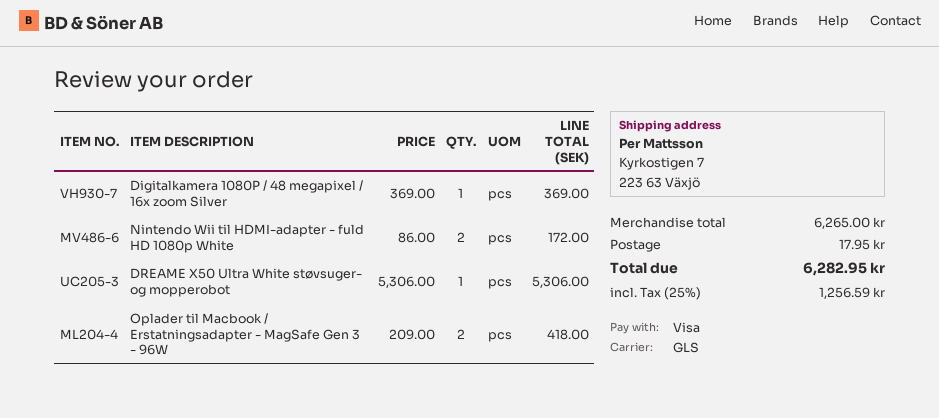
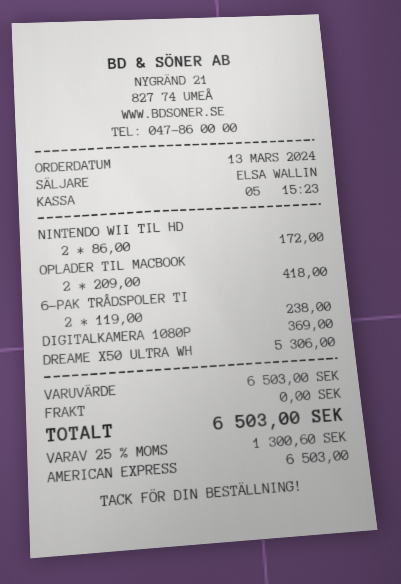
payment method: Visa -> American Express
6-PAK TRÅDSPOLER TI: none -> 2 x 119.00 = 238.00
subtotal: 6265.00 -> 6503.00
shipping: 17.95 -> 0.00
tax: 25% = 1256.59 -> 25% = 1300.60
total: 6282.95 -> 6503.00

